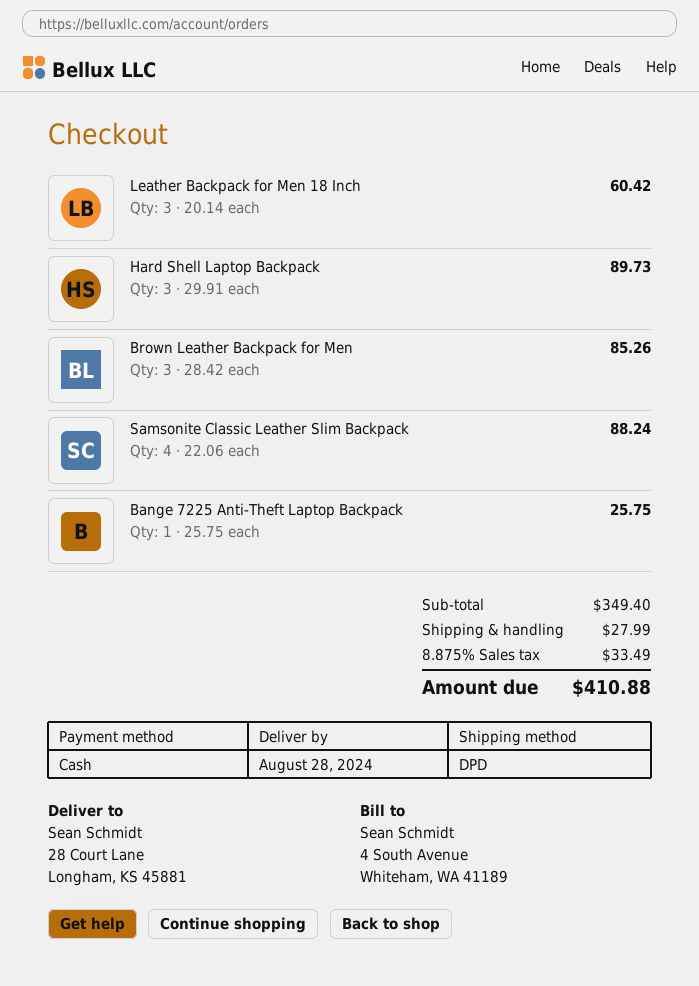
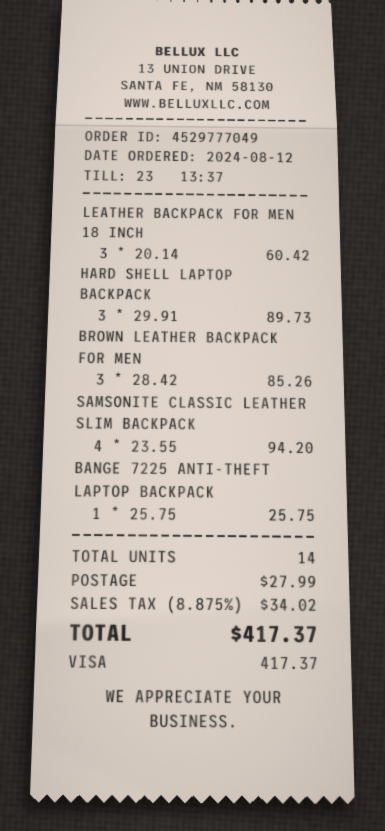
payment method: cash -> Visa
Samsonite Classic Leather Slim Backpack: 4 x 22.06 = 88.24 -> 4 x 23.55 = 94.20
tax: 8.875% = 33.49 -> 8.875% = 34.02
total: 410.88 -> 417.37

